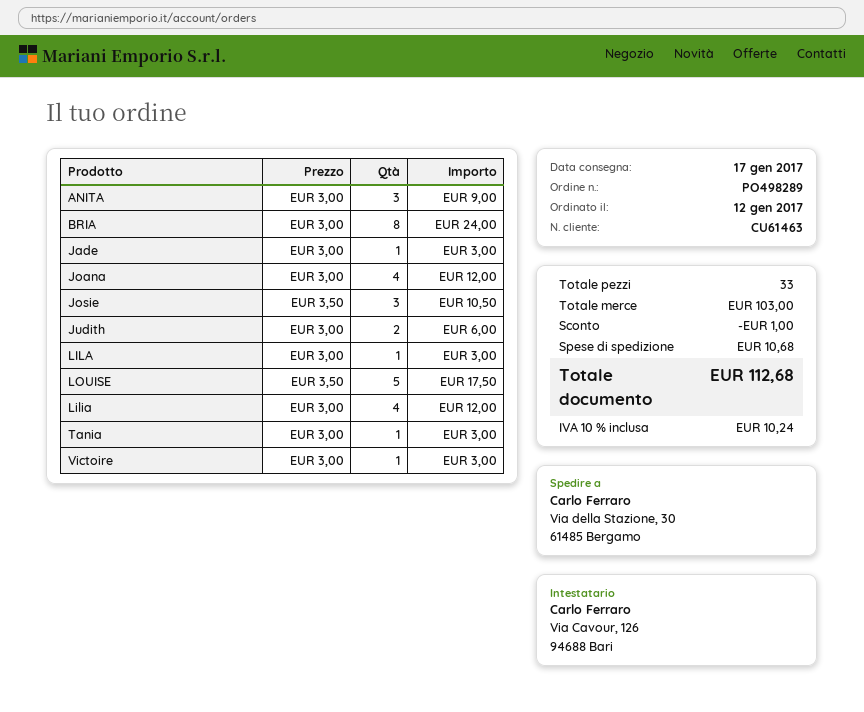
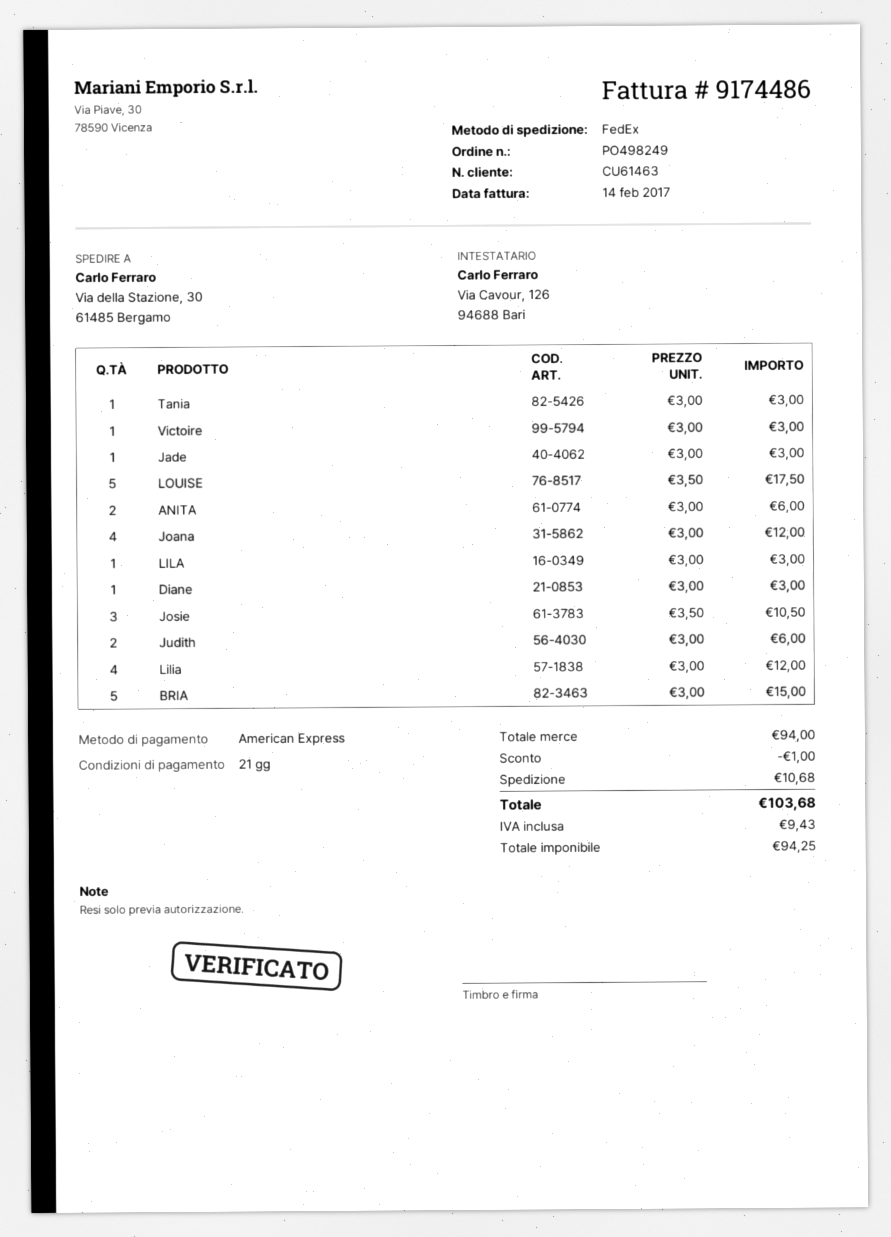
order number: PO498289 -> PO498249
ANITA: 3 x 3.00 = 9.00 -> 2 x 3.00 = 6.00
BRIA: 8 x 3.00 = 24.00 -> 5 x 3.00 = 15.00
Diane: none -> 1 x 3.00 = 3.00
subtotal: 103.00 -> 94.00
tax: 10.24 -> 9.43
total: 112.68 -> 103.68

